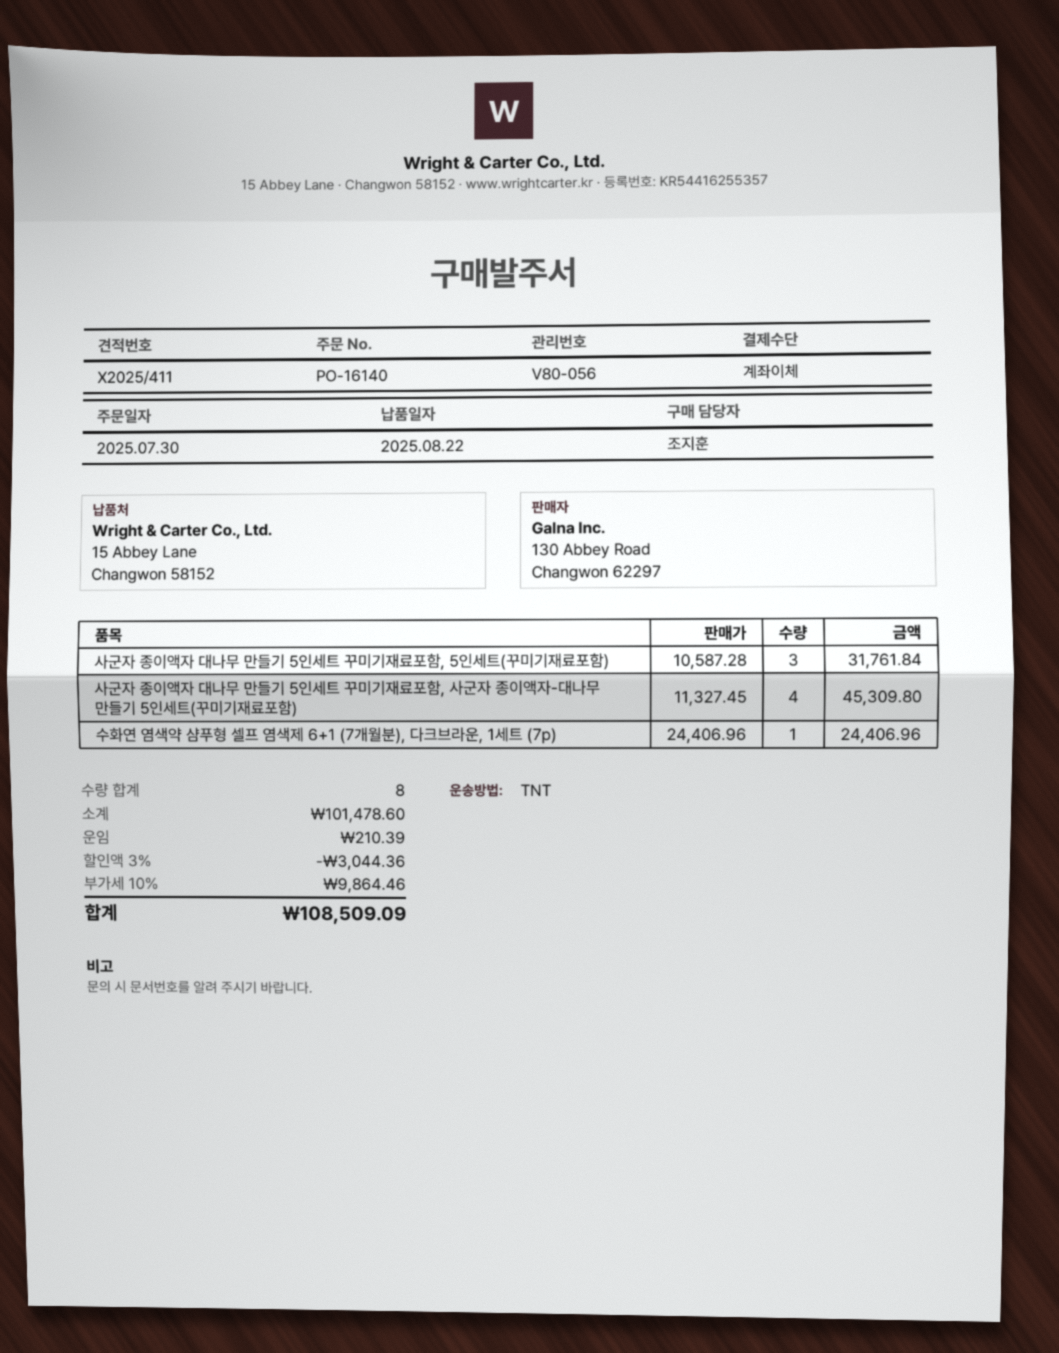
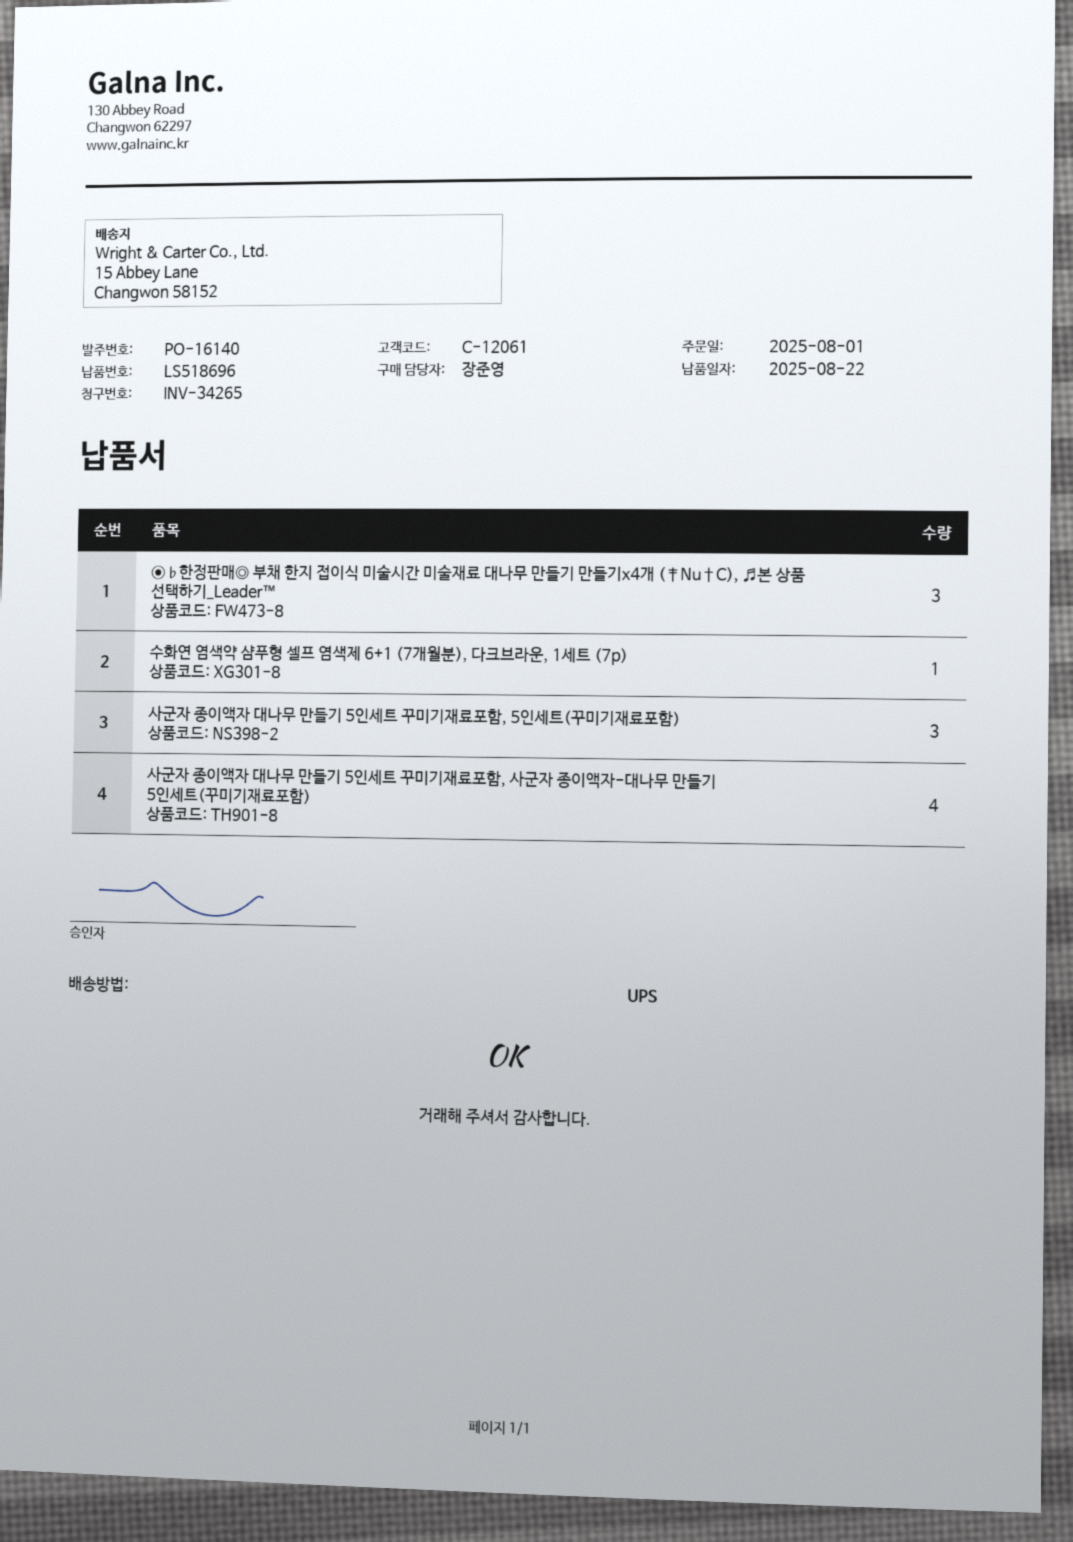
order date: 2025-07-30 -> 2025-08-01
ordered by: 조지훈 -> 장준영
shipping method: TNT -> UPS
⊙♭한정판매◎ 부채 한지 접이식 미술시간 미술재료 대나무 만들기 만들기x4개 (‡Nu†C), ♬본 상품 선택하기_Leader™: none -> 3

